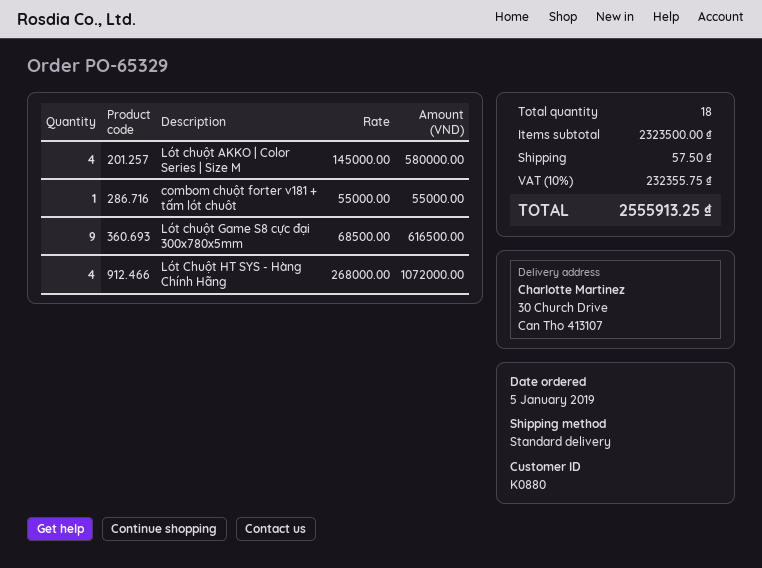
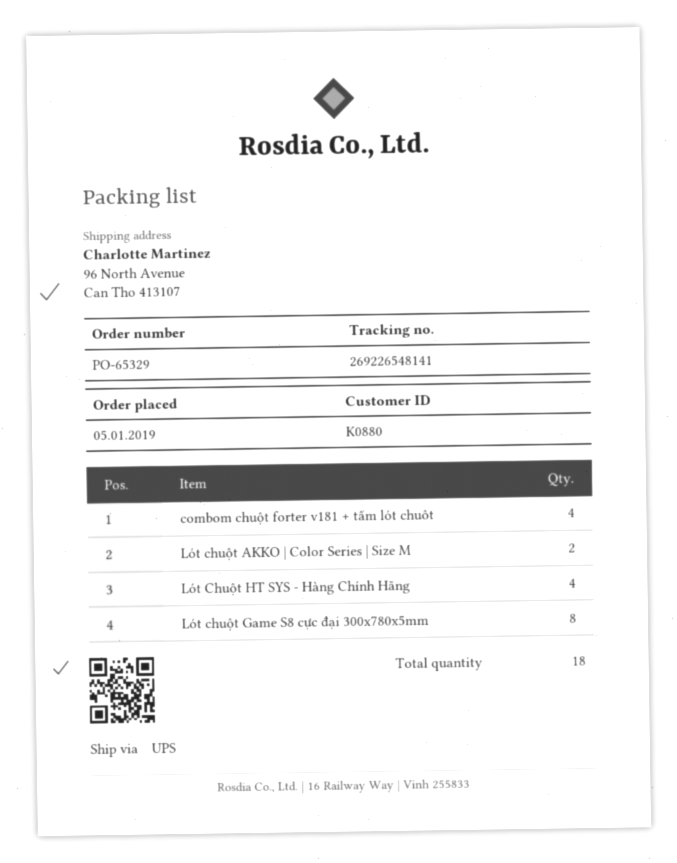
shipping method: standard -> UPS
ship to: 30 Church Drive, Can Tho 413107 -> 96 North Avenue, Can Tho 413107
Lót chuột AKKO | Color Series | Size M: 4 -> 2
combom chuột forter v181 + tấm lót chuôt: 1 -> 4
Lót chuột Game S8 cực đại 300x780x5mm: 9 -> 8

